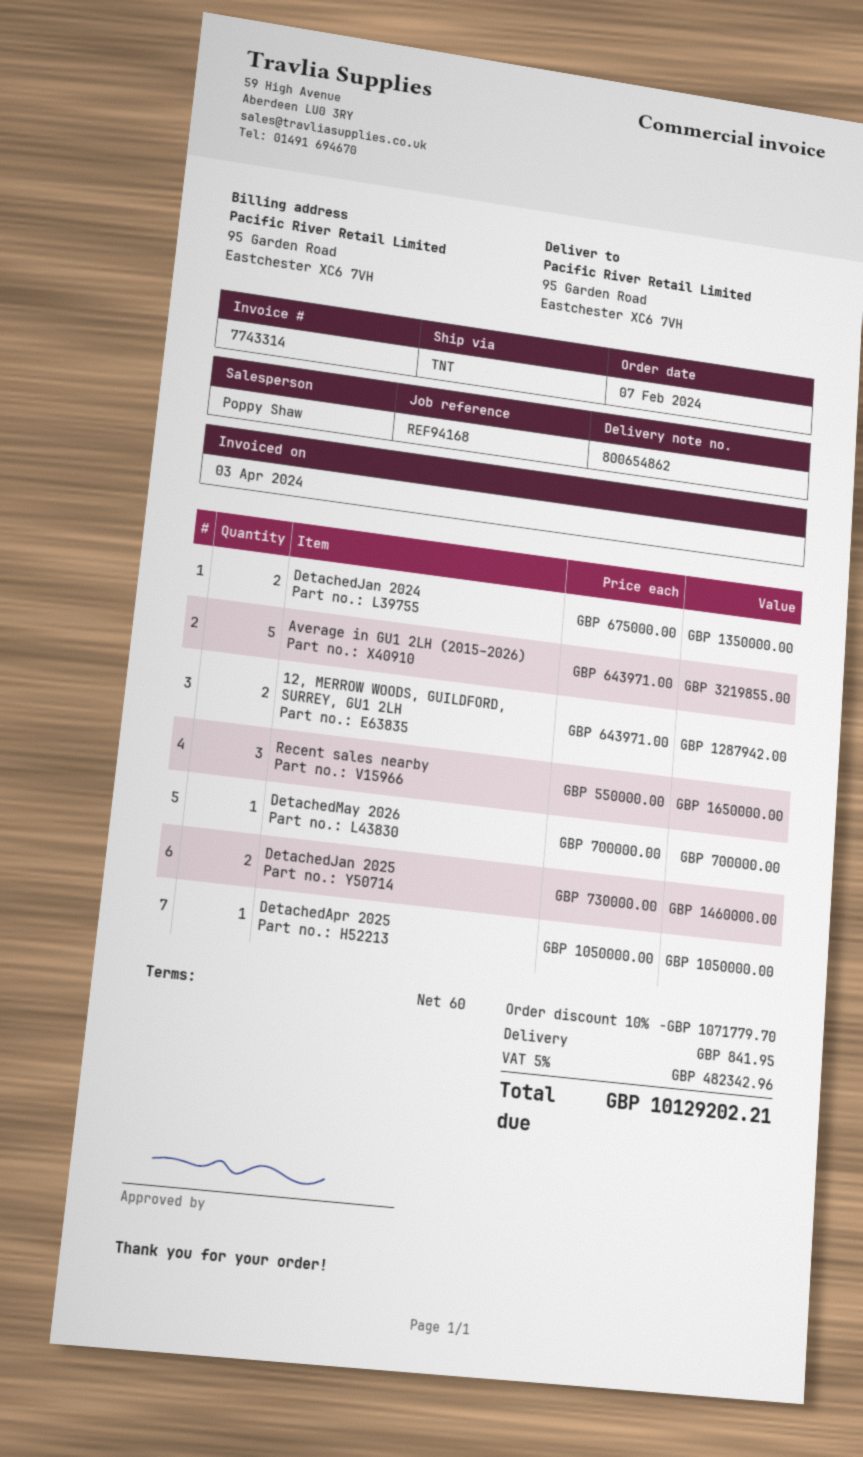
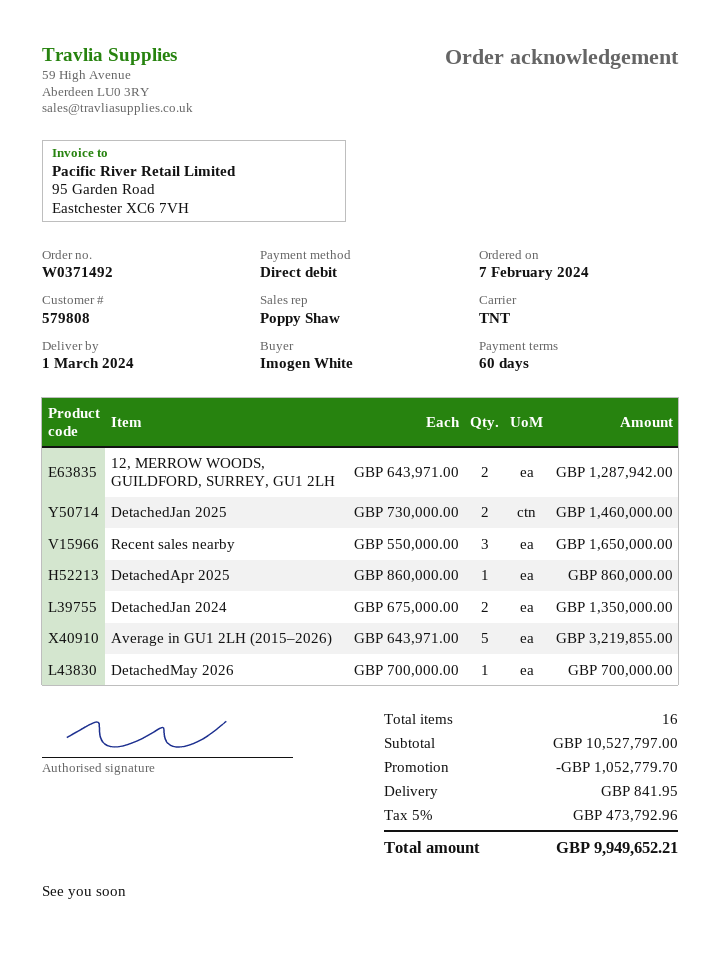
DetachedApr 2025: 1 x 1050000.00 = 1050000.00 -> 1 x 860000.00 = 860000.00
discount: 1071779.70 -> 1052779.70
tax: 5% = 482342.96 -> 5% = 473792.96
total: 10129202.21 -> 9949652.21

